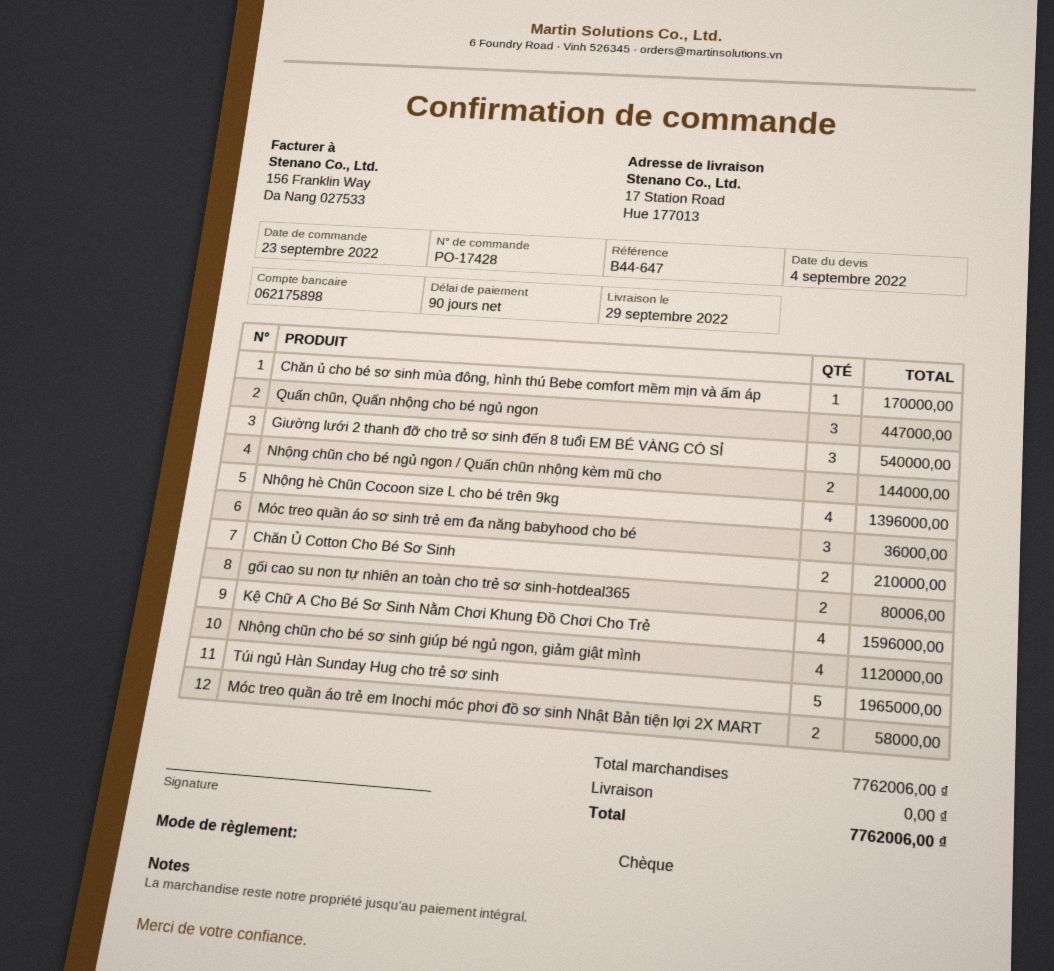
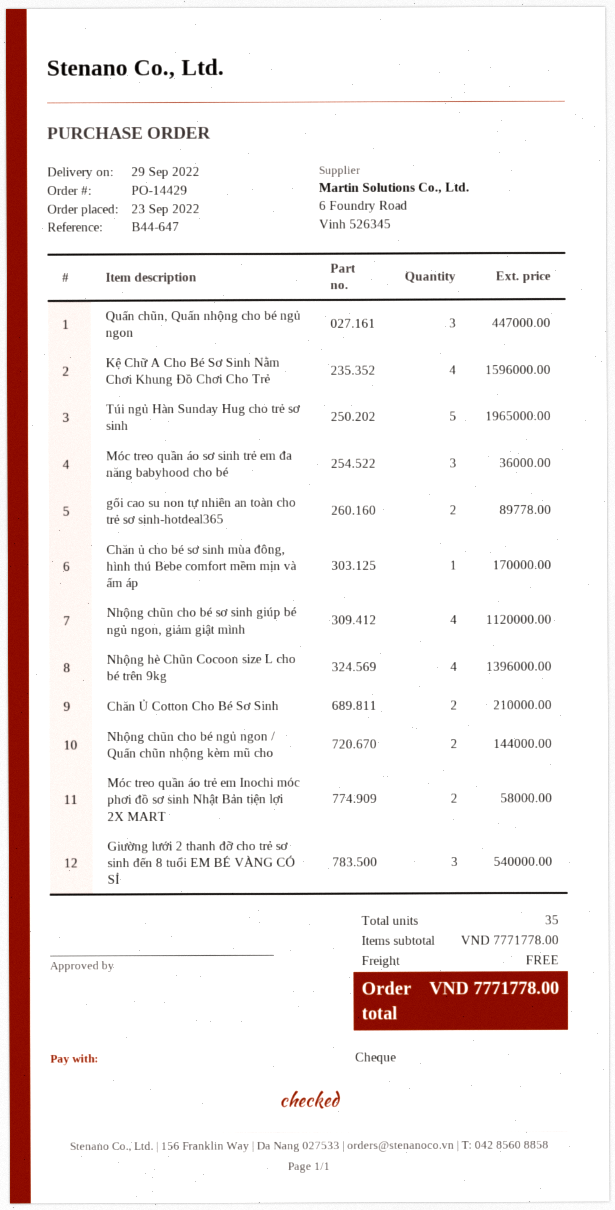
order number: PO-17428 -> PO-14429
gối cao su non tự nhiên an toàn cho trẻ sơ sinh-hotdeal365: 2 for 80006.00 -> 2 for 89778.00
subtotal: 7762006.00 -> 7771778.00
total: 7762006.00 -> 7771778.00

